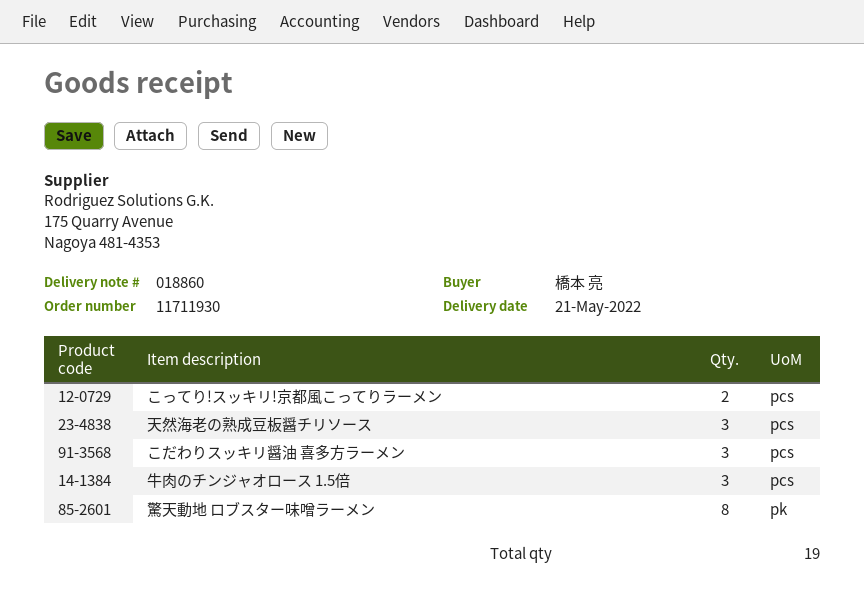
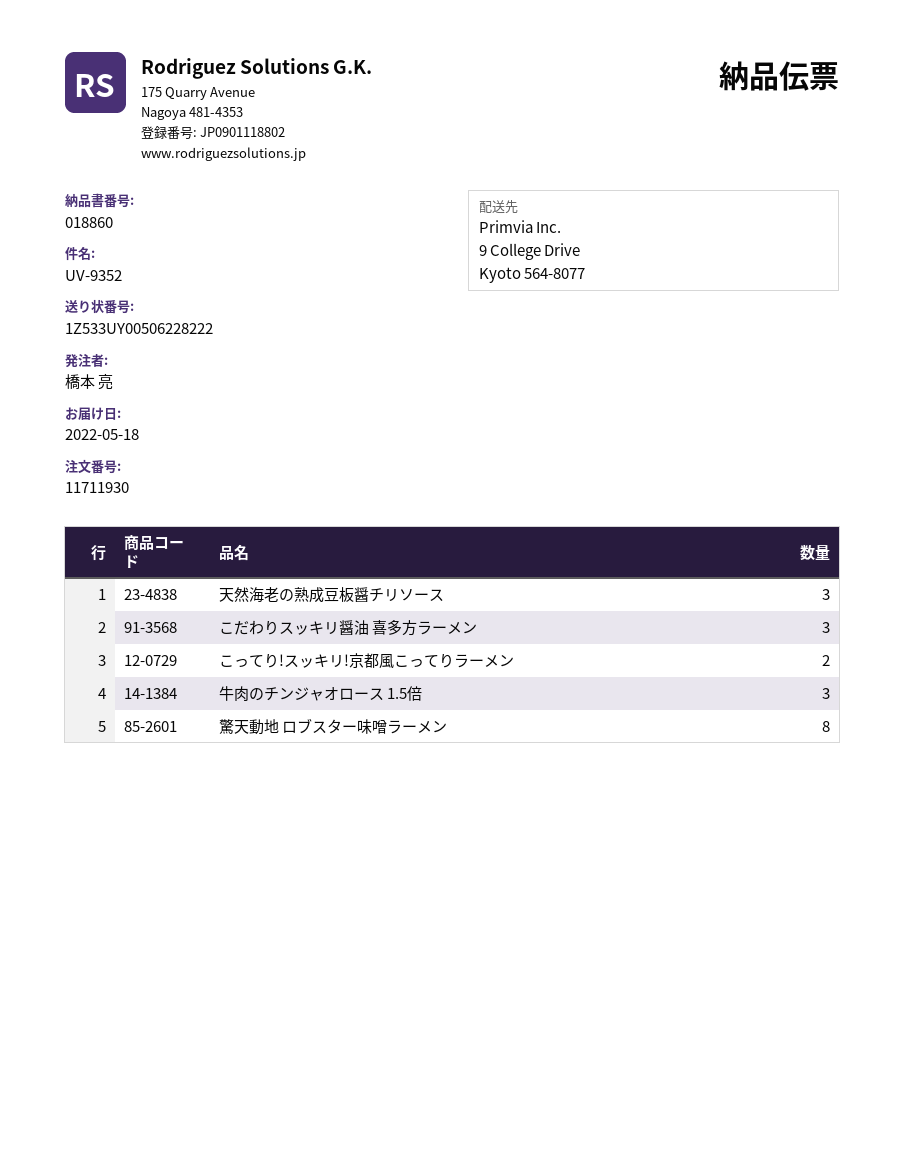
delivery date: 2022-05-21 -> 2022-05-18

